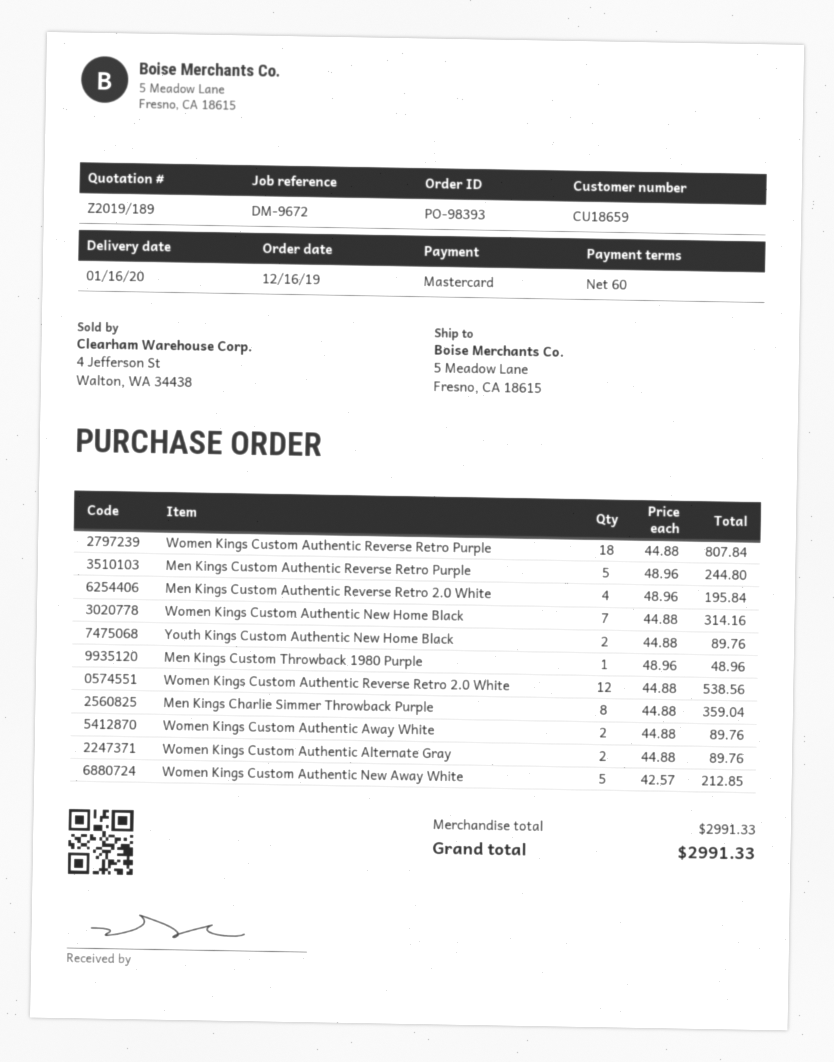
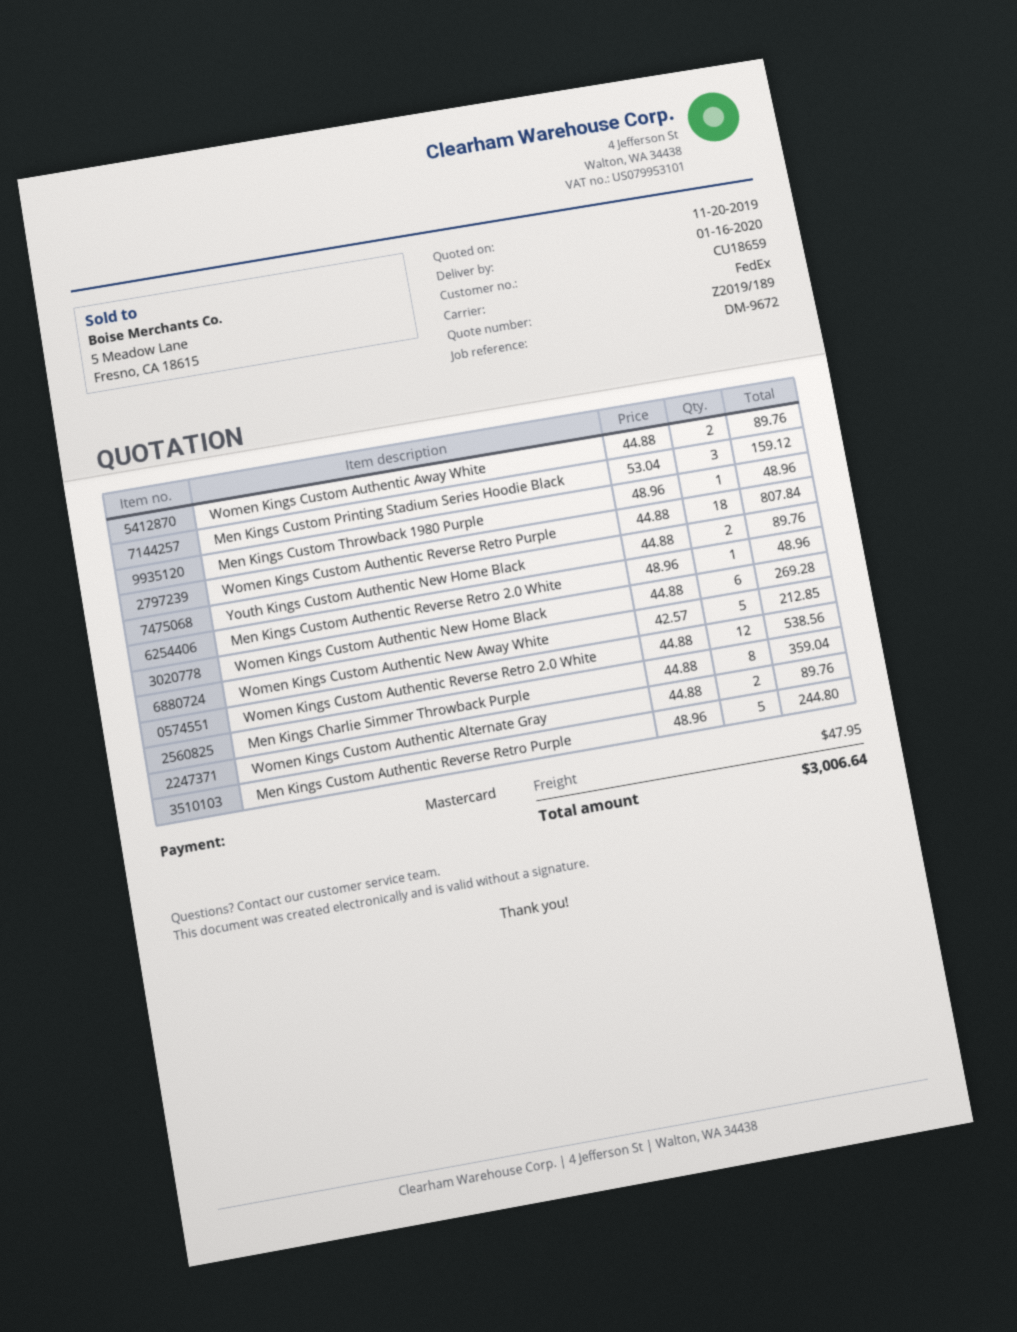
Men Kings Custom Authentic Reverse Retro 2.0 White: 4 x 48.96 = 195.84 -> 1 x 48.96 = 48.96
Women Kings Custom Authentic New Home Black: 7 x 44.88 = 314.16 -> 6 x 44.88 = 269.28
Men Kings Custom Printing Stadium Series Hoodie Black: none -> 3 x 53.04 = 159.12
shipping: none -> 47.95
total: 2991.33 -> 3006.64

